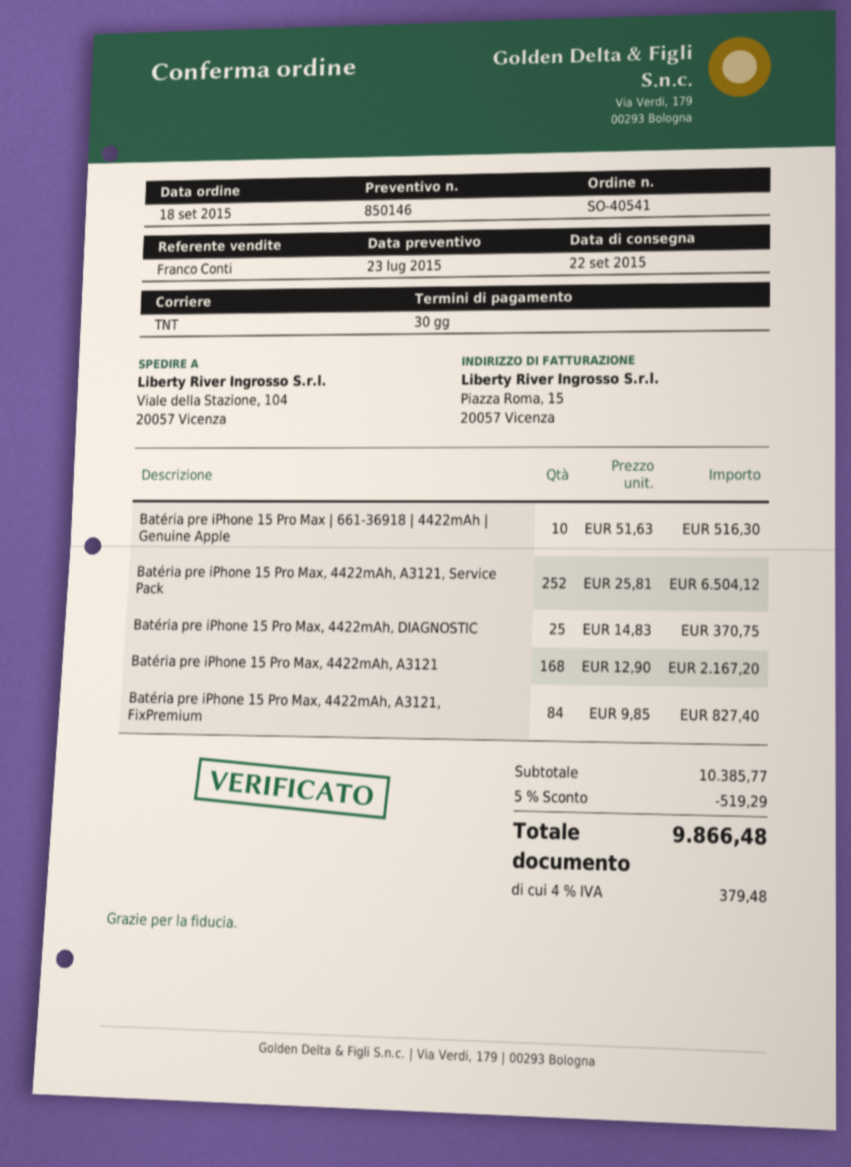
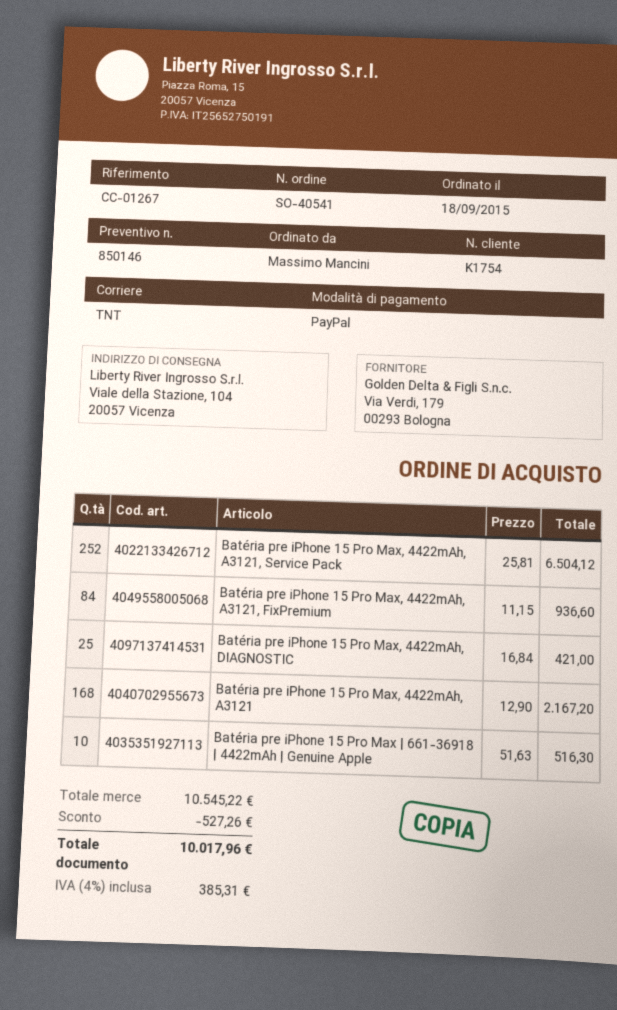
Batéria pre iPhone 15 Pro Max, 4422mAh, DIAGNOSTIC: 25 x 14.83 = 370.75 -> 25 x 16.84 = 421.00
Batéria pre iPhone 15 Pro Max, 4422mAh, A3121, FixPremium: 84 x 9.85 = 827.40 -> 84 x 11.15 = 936.60
subtotal: 10385.77 -> 10545.22
discount: 519.29 -> 527.26
tax: 4% = 379.48 -> 4% = 385.31
total: 9866.48 -> 10017.96

